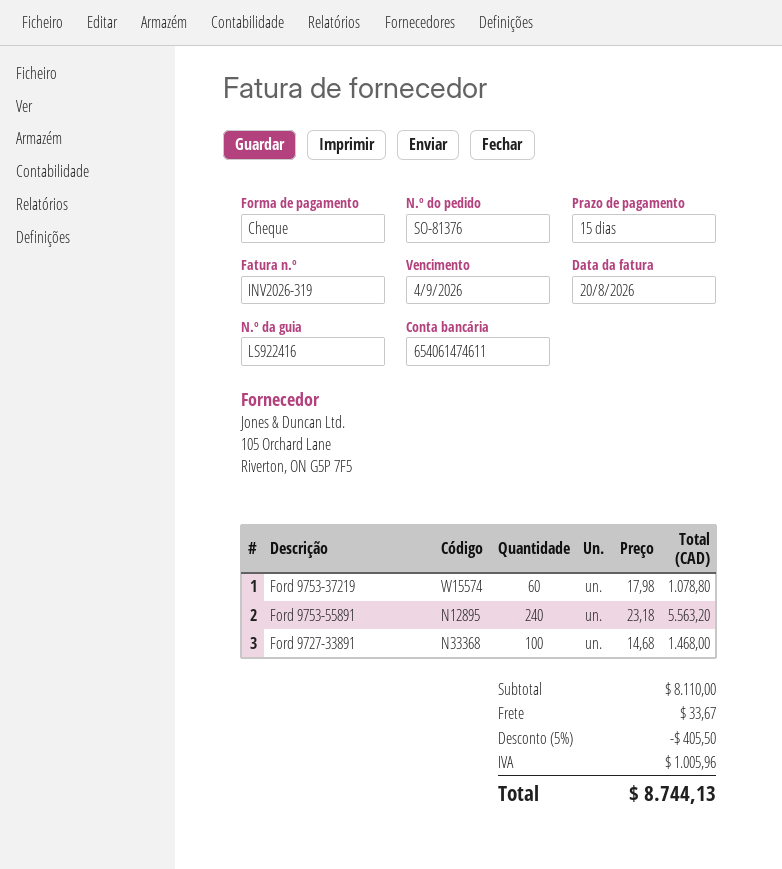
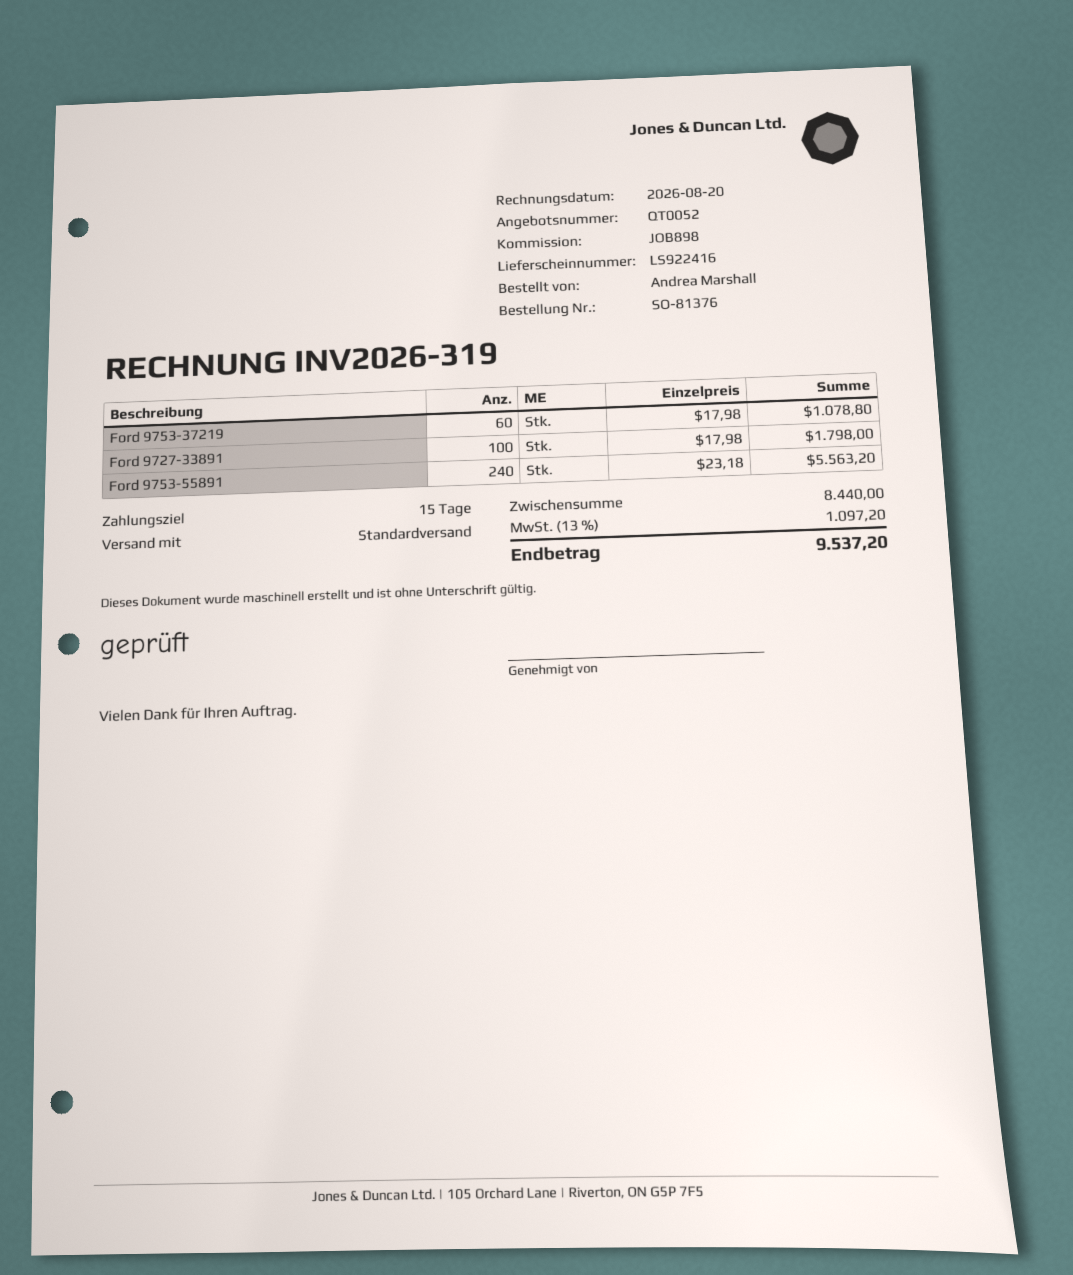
Ford 9727-33891: 100 x 14.68 = 1468.00 -> 100 x 17.98 = 1798.00
subtotal: 8110.00 -> 8440.00
discount: 5% = 405.50 -> none
shipping: 33.67 -> none
tax: 1005.96 -> 1097.20
total: 8744.13 -> 9537.20

